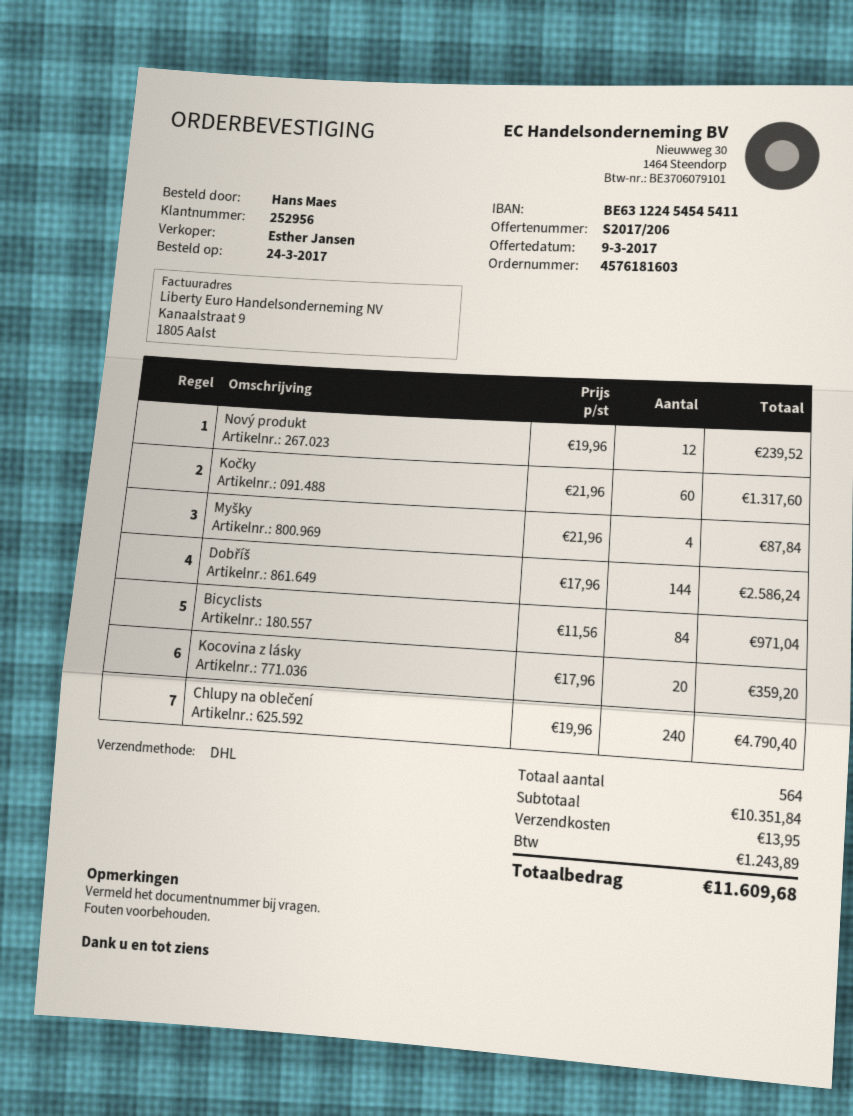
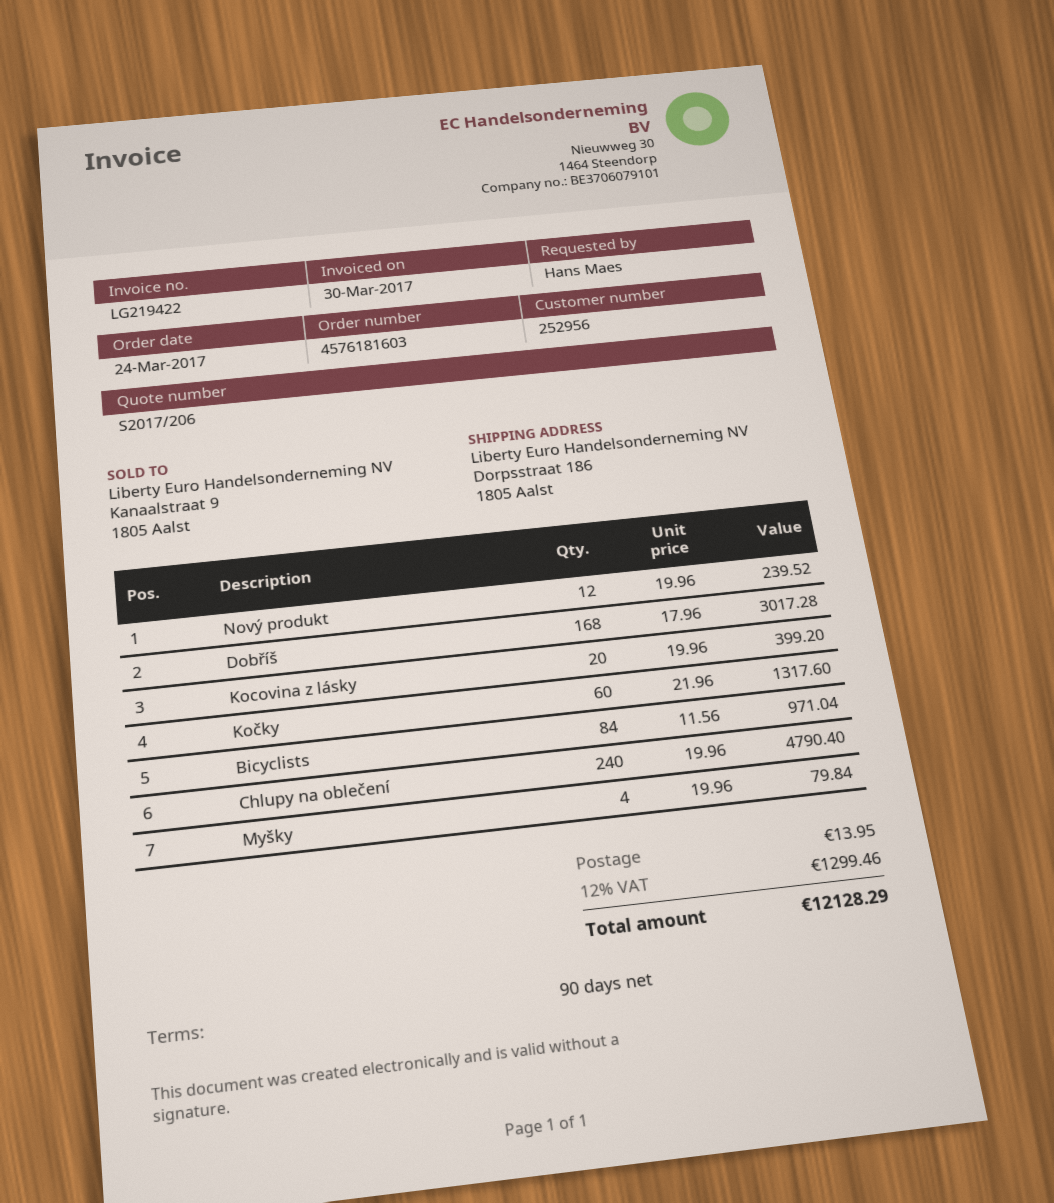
Myšky: 4 x 21.96 = 87.84 -> 4 x 19.96 = 79.84
Dobříš: 144 x 17.96 = 2586.24 -> 168 x 17.96 = 3017.28
Kocovina z lásky: 20 x 17.96 = 359.20 -> 20 x 19.96 = 399.20
tax: 1243.89 -> 1299.46
total: 11609.68 -> 12128.29

